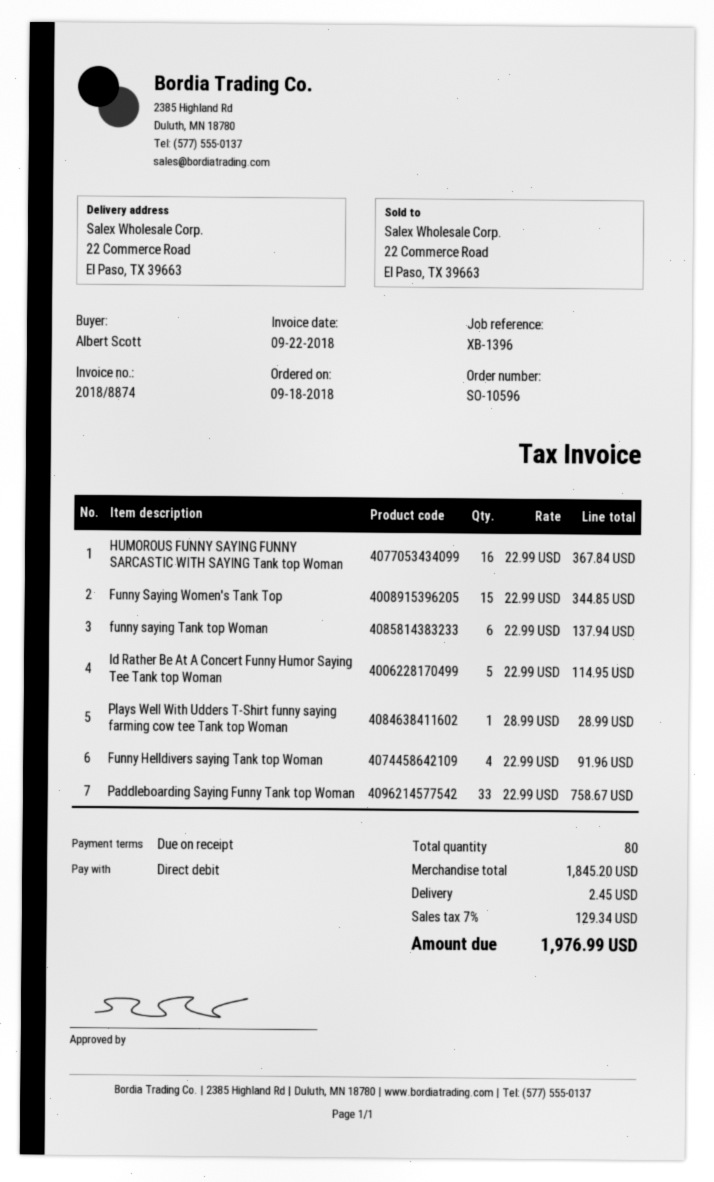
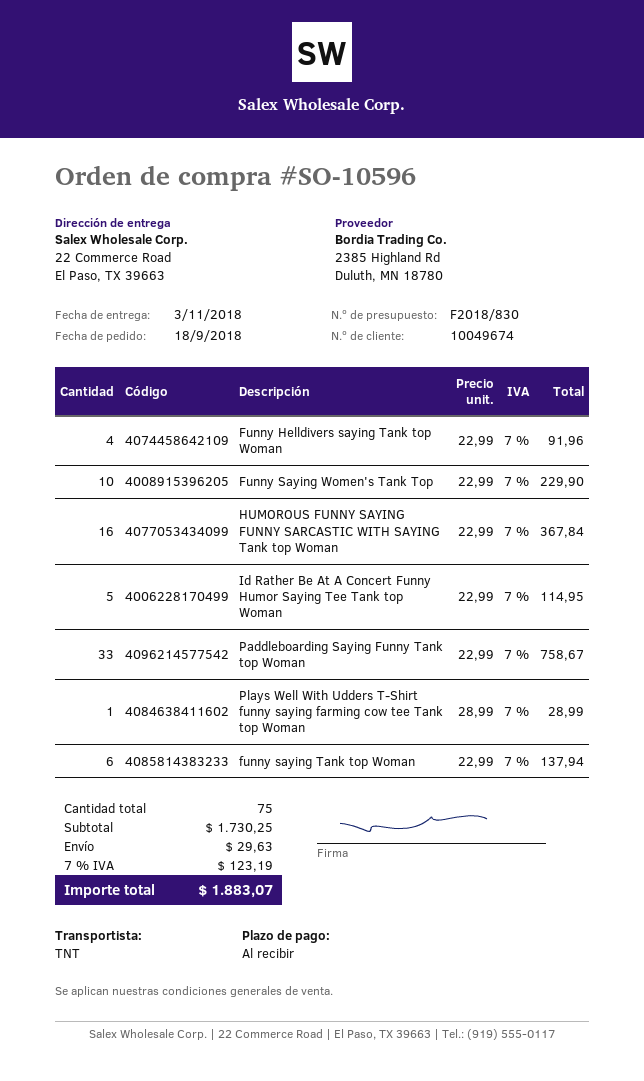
Funny Saying Women's Tank Top: 15 x 22.99 = 344.85 -> 10 x 22.99 = 229.90
total quantity: 80 -> 75
subtotal: 1845.20 -> 1730.25
shipping: 2.45 -> 29.63
tax: 7% = 129.34 -> 7% = 123.19
total: 1976.99 -> 1883.07

